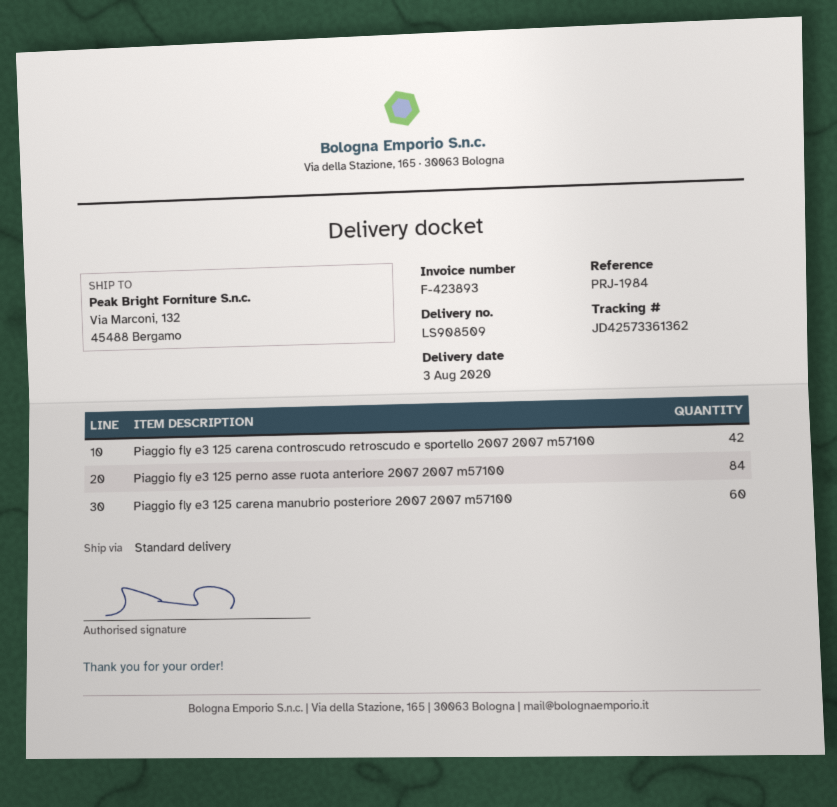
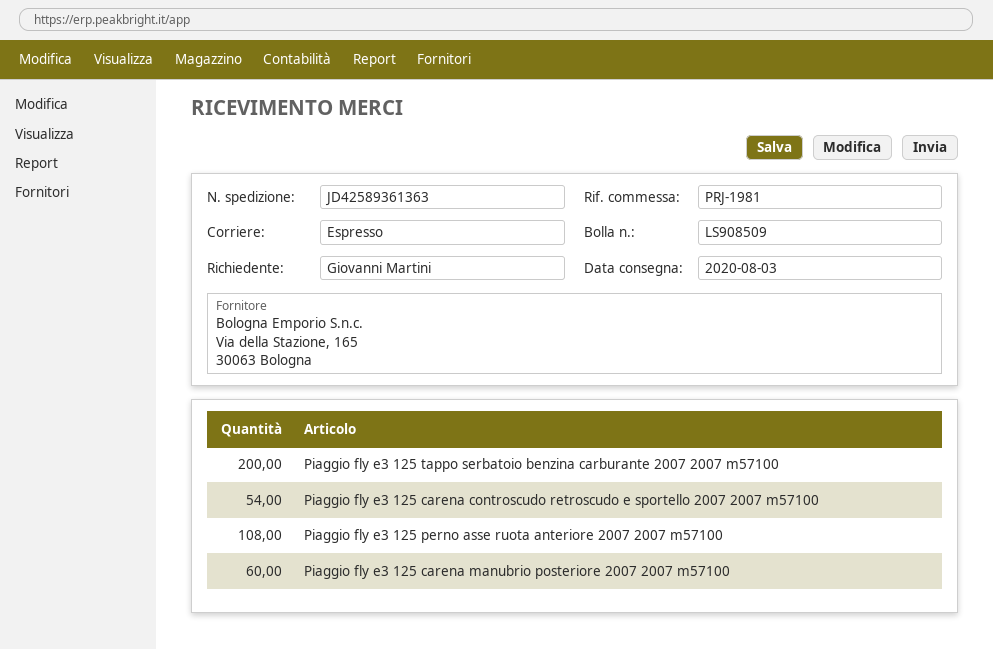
reference: PRJ-1984 -> PRJ-1981
shipping method: standard -> express
tracking number: JD42573361362 -> JD42589361363
Piaggio fly e3 125 carena controscudo retroscudo e sportello 2007 2007 m57100: 42 -> 54
Piaggio fly e3 125 perno asse ruota anteriore 2007 2007 m57100: 84 -> 108
Piaggio fly e3 125 tappo serbatoio benzina carburante 2007 2007 m57100: none -> 200

